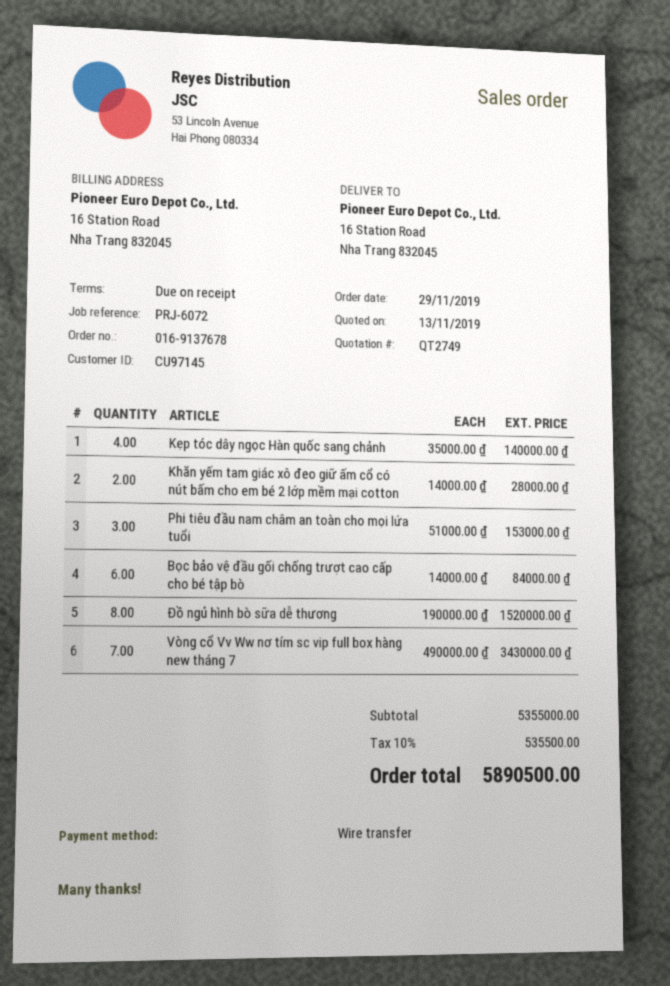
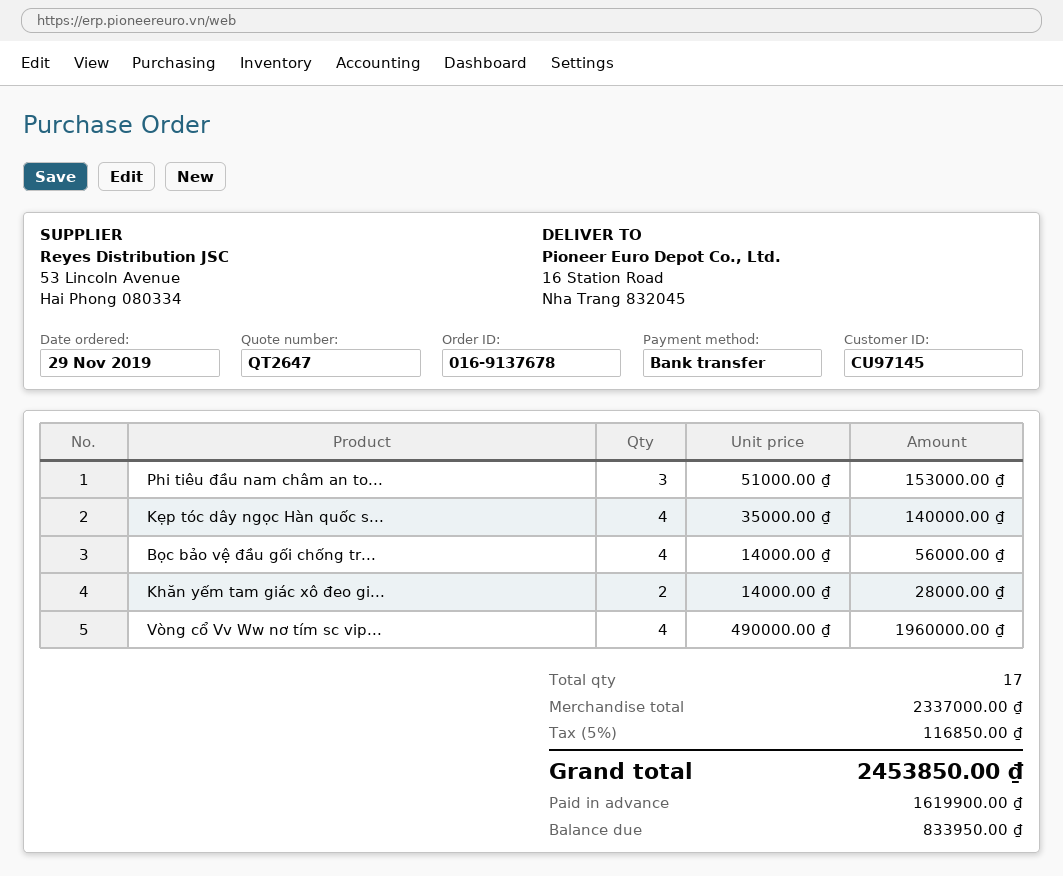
quote number: QT2749 -> QT2647
Bọc bảo vệ đầu gối chống trượt cao cấp cho bé tập bò: 6 x 14000.00 = 84000.00 -> 4 x 14000.00 = 56000.00
Đồ ngủ hình bò sữa dễ thương: 8 x 190000.00 = 1520000.00 -> none
Vòng cổ Vv Ww nơ tím sc vip full box hàng new tháng 7: 7 x 490000.00 = 3430000.00 -> 4 x 490000.00 = 1960000.00
subtotal: 5355000.00 -> 2337000.00
tax: 10% = 535500.00 -> 5% = 116850.00
total: 5890500.00 -> 2453850.00

